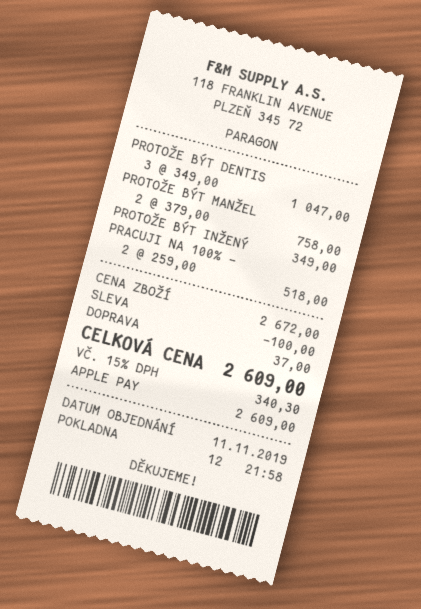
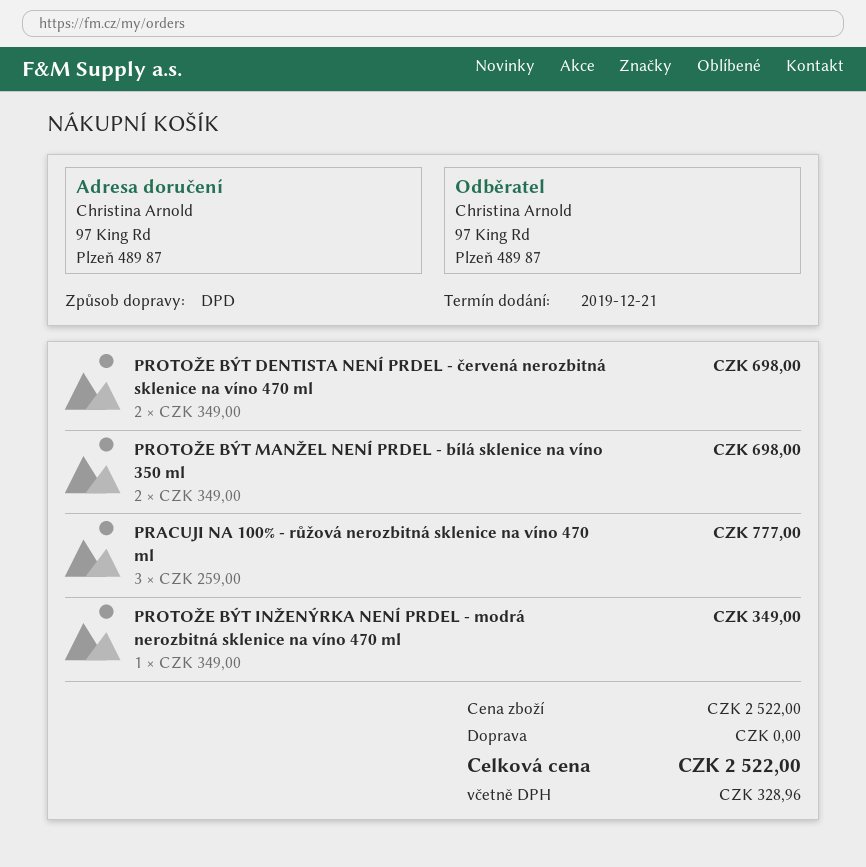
PROTOŽE BÝT DENTIS: 3 x 349.00 = 1047.00 -> 2 x 349.00 = 698.00
PROTOŽE BÝT MANŽEL: 2 x 379.00 = 758.00 -> 2 x 349.00 = 698.00
PRACUJI NA 100% -: 2 x 259.00 = 518.00 -> 3 x 259.00 = 777.00
subtotal: 2672.00 -> 2522.00
discount: 100.00 -> none
shipping: 37.00 -> 0.00
tax: 340.30 -> 328.96
total: 2609.00 -> 2522.00

